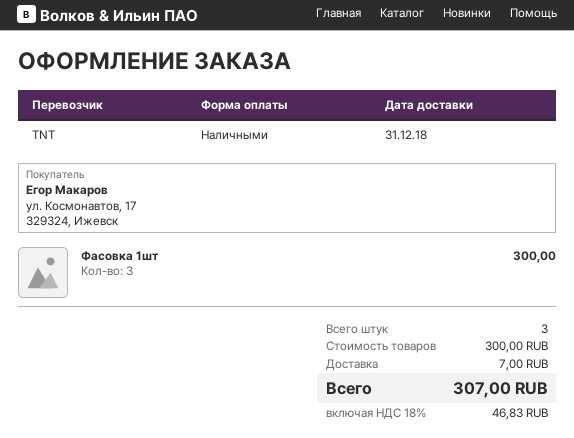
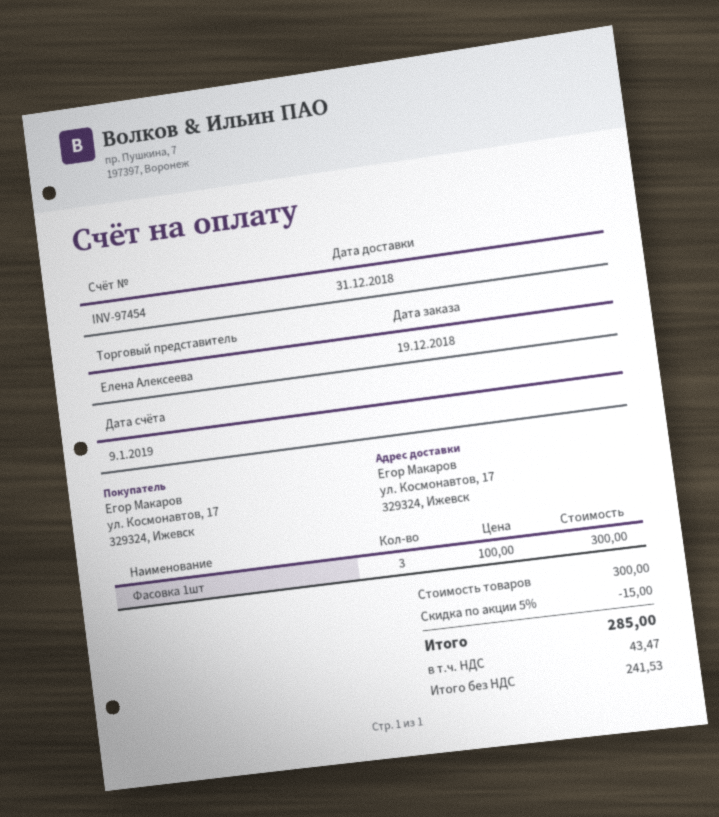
discount: none -> 5% = 15.00
shipping: 7.00 -> none
tax: 46.83 -> 43.47
total: 307.00 -> 285.00

